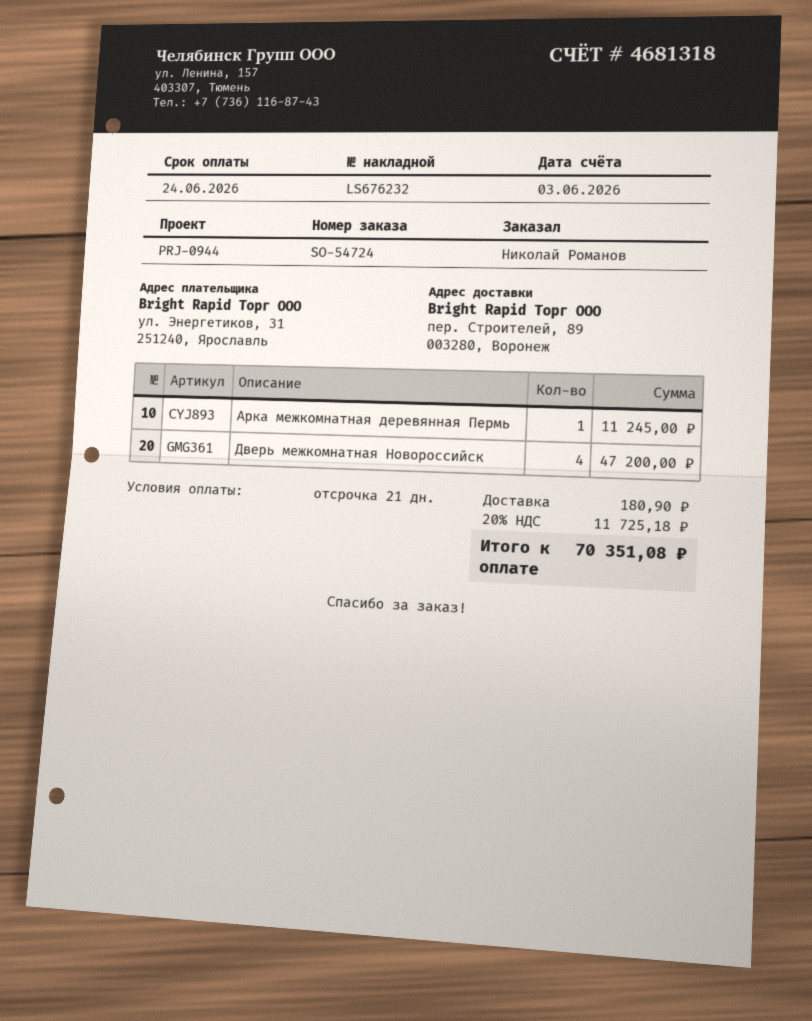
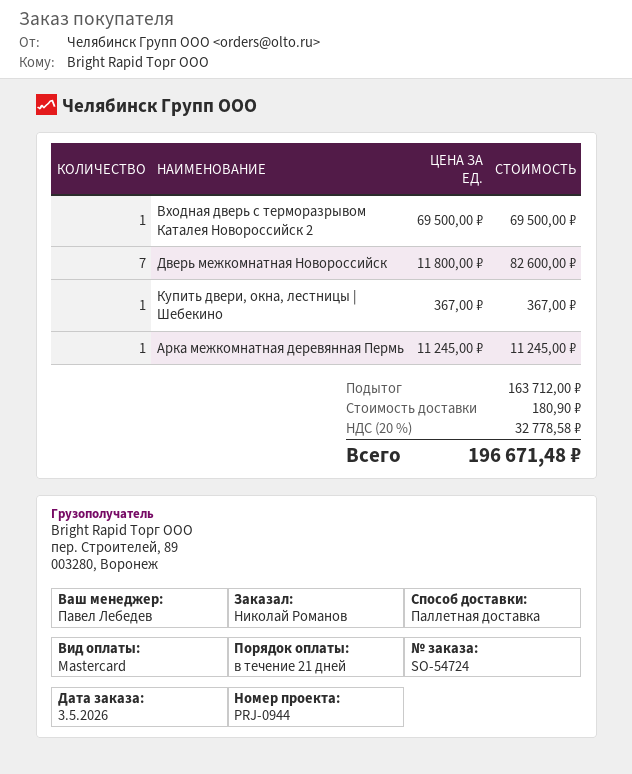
Дверь межкомнатная Новороссийск: 4 for 47200.00 -> 7 for 82600.00
Входная дверь с терморазрывом Каталея Новороссийск 2: none -> 1 for 69500.00
Купить двери, окна, лестницы | Шебекино: none -> 1 for 367.00
tax: 20% = 11725.18 -> 20% = 32778.58
total: 70351.08 -> 196671.48

